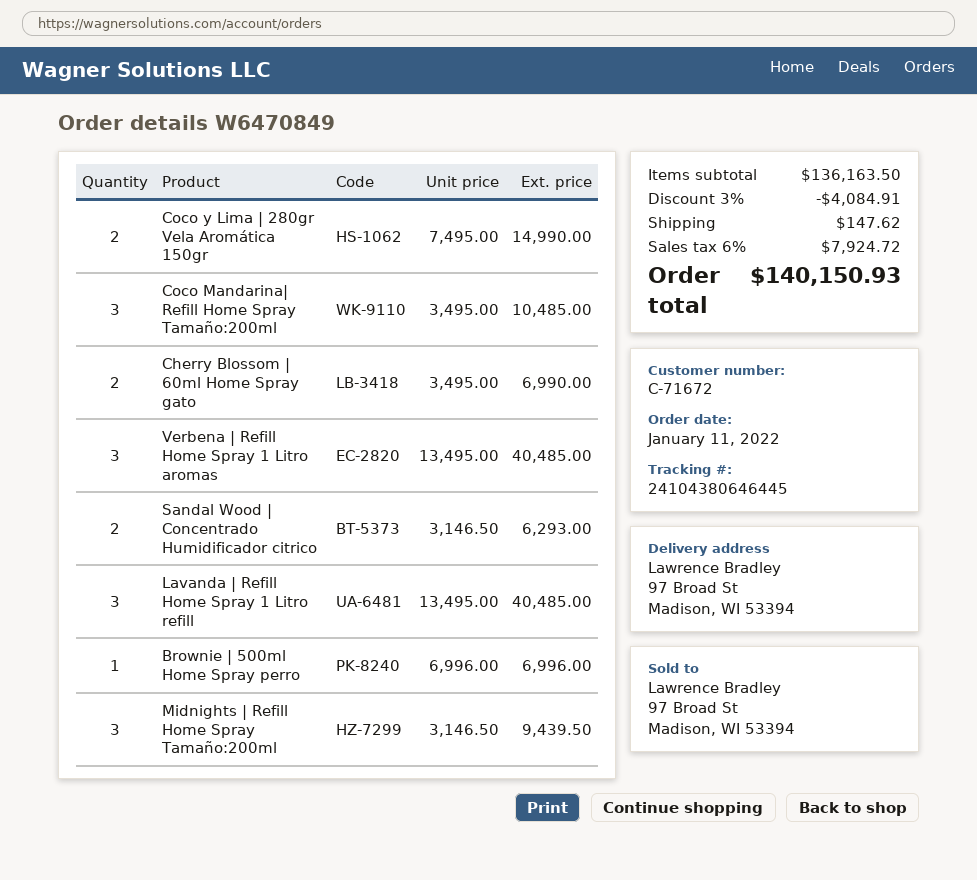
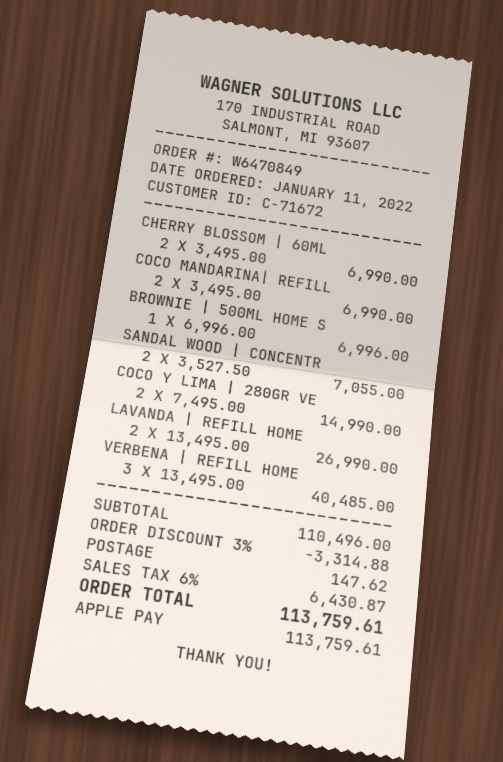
Coco Mandarina| Refill Home Spray Tamaño:200ml: 3 x 3495.00 = 10485.00 -> 2 x 3495.00 = 6990.00
Sandal Wood | Concentrado Humidificador citrico: 2 x 3146.50 = 6293.00 -> 2 x 3527.50 = 7055.00
Lavanda | Refill Home Spray 1 Litro refill: 3 x 13495.00 = 40485.00 -> 2 x 13495.00 = 26990.00
Midnights | Refill Home Spray Tamaño:200ml: 3 x 3146.50 = 9439.50 -> none
subtotal: 136163.50 -> 110496.00
discount: 3% = 4084.91 -> 3% = 3314.88
tax: 6% = 7924.72 -> 6% = 6430.87
total: 140150.93 -> 113759.61

